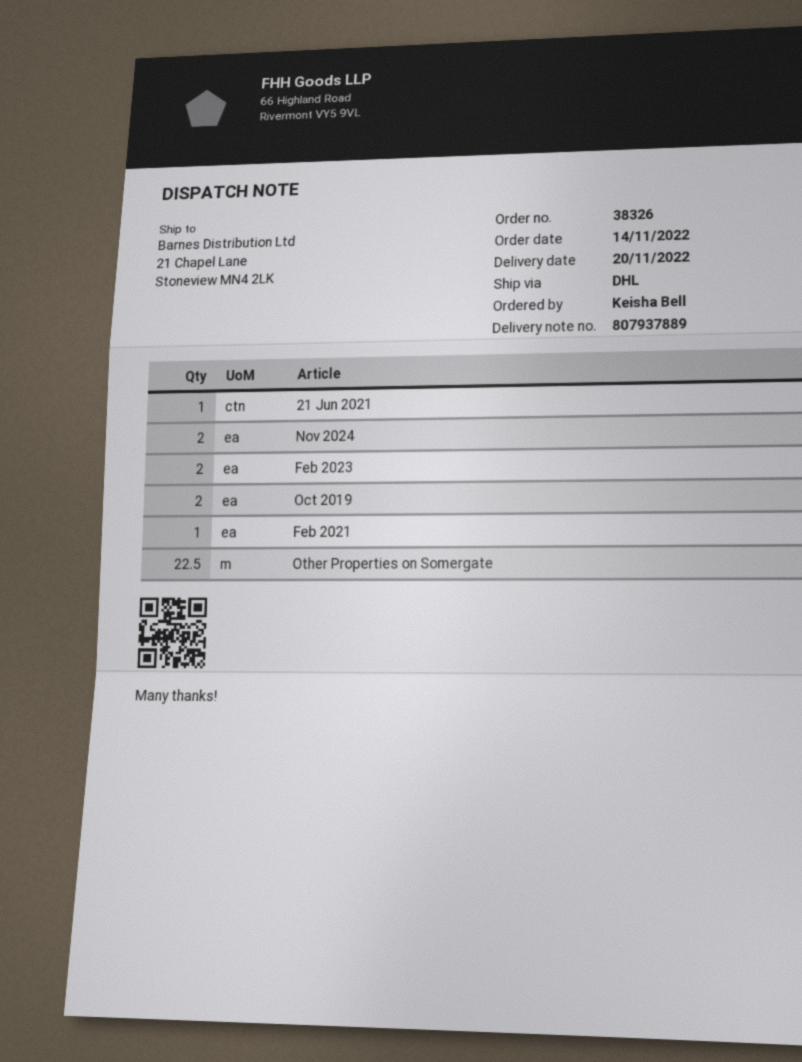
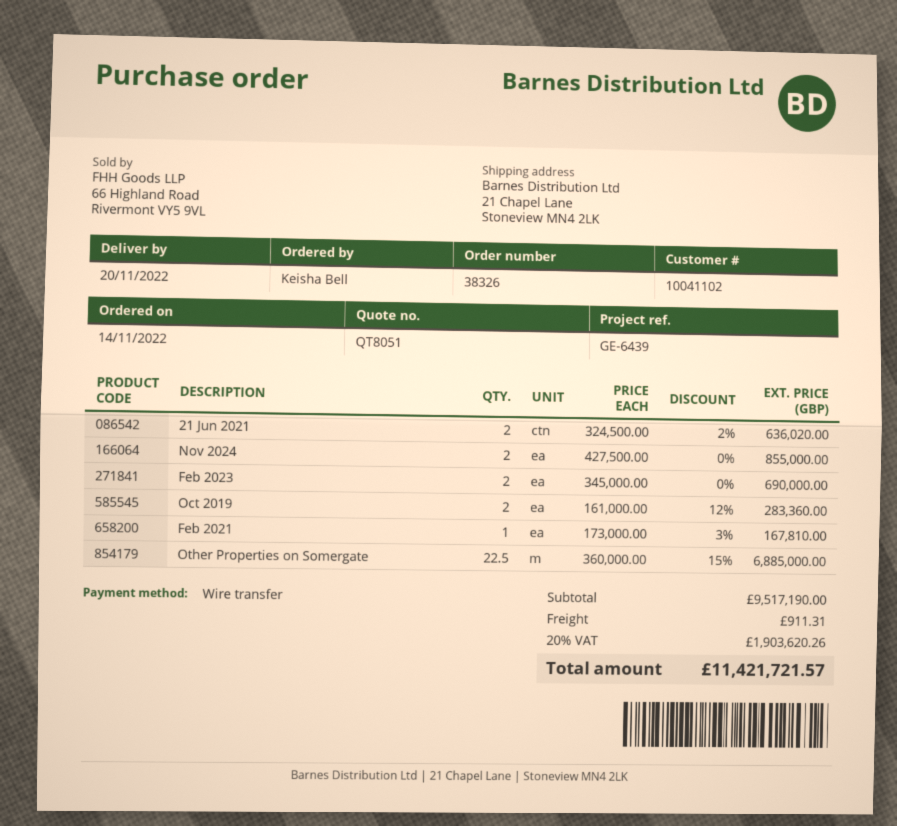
21 Jun 2021: 1 -> 2

